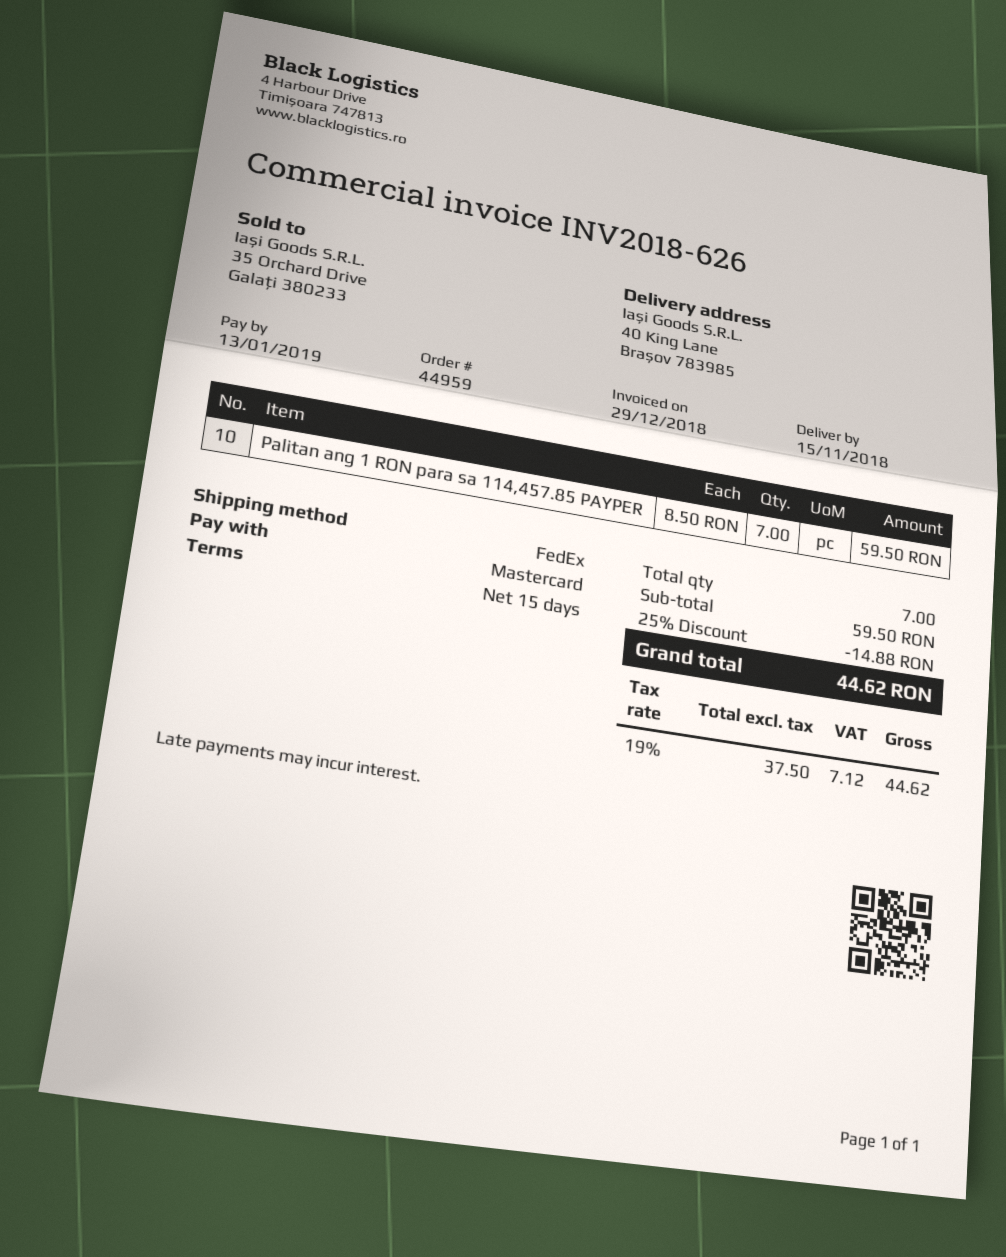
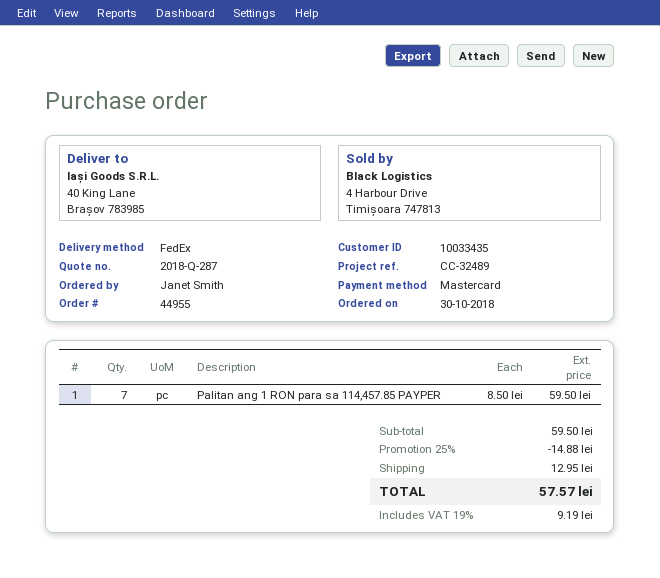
order number: 44959 -> 44955
shipping: none -> 12.95
tax: 19% = 7.12 -> 19% = 9.19
total: 44.62 -> 57.57

